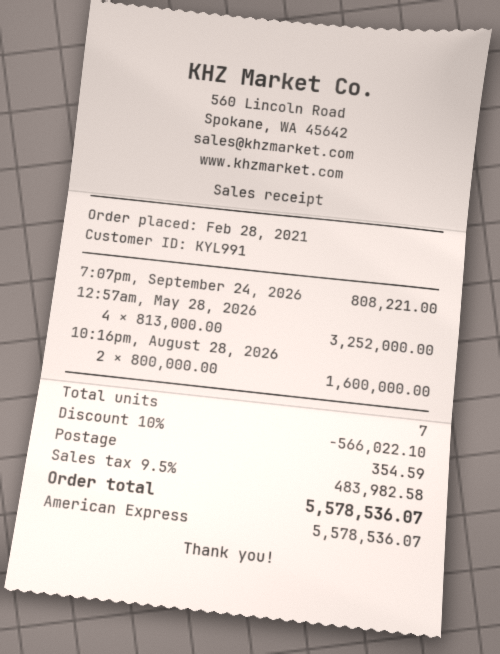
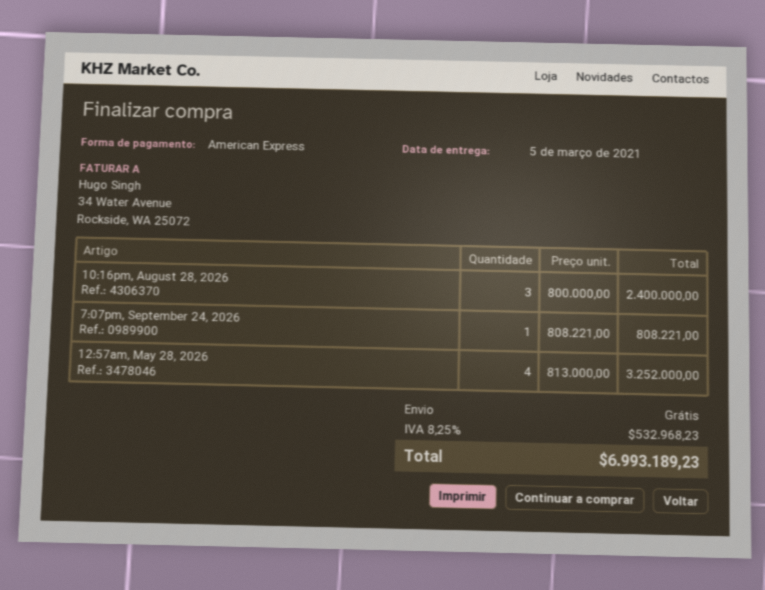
10:16pm, August 28, 2026: 2 x 800000.00 = 1600000.00 -> 3 x 800000.00 = 2400000.00
discount: 10% = 566022.10 -> none
shipping: 354.59 -> 0.00
tax: 9.5% = 483982.58 -> 8.25% = 532968.23
total: 5578536.07 -> 6993189.23

